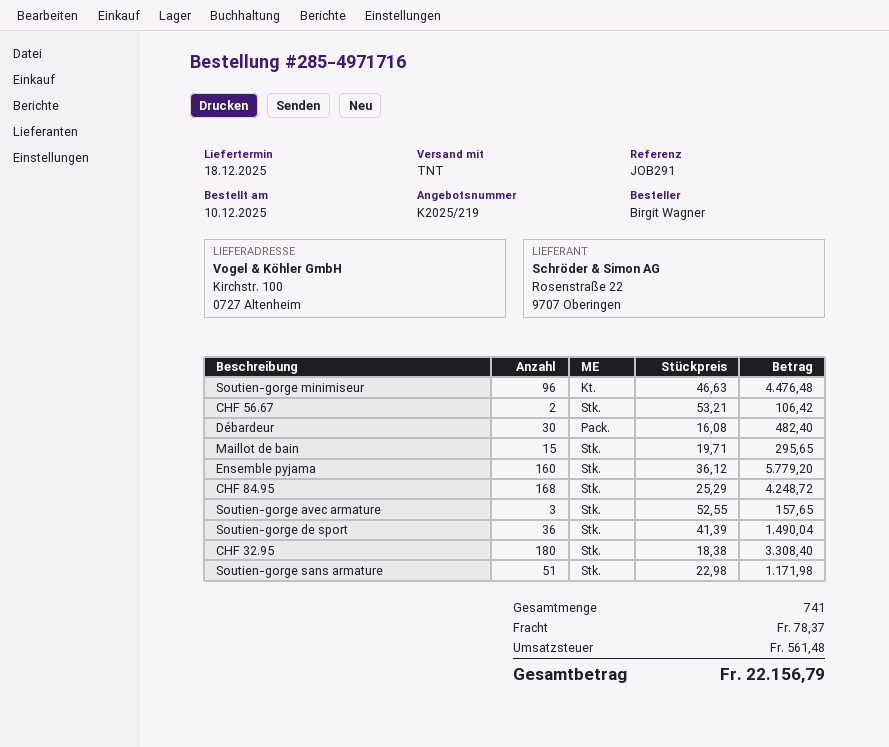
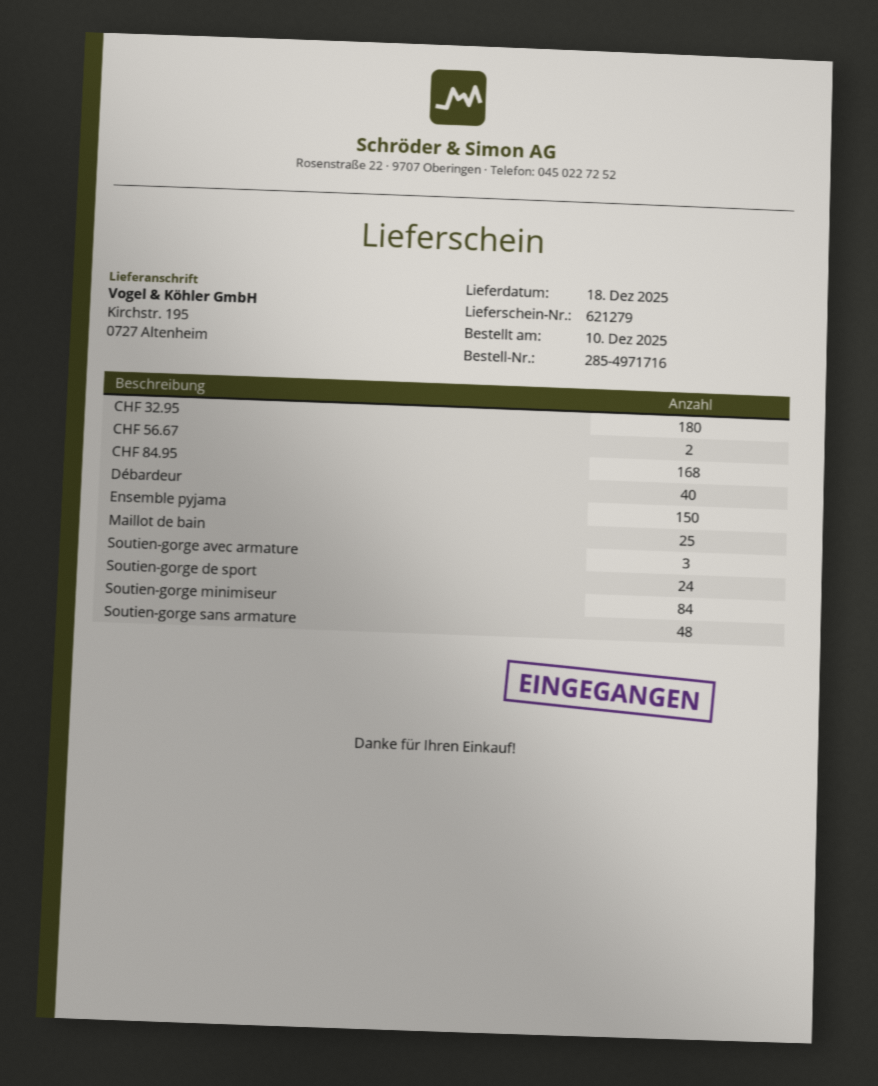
ship to: Kirchstr. 100, 0727 Altenheim -> Kirchstr. 195, 0727 Altenheim
Soutien-gorge minimiseur: 96 -> 84
Débardeur: 30 -> 40
Maillot de bain: 15 -> 25
Ensemble pyjama: 160 -> 150
Soutien-gorge de sport: 36 -> 24
Soutien-gorge sans armature: 51 -> 48

